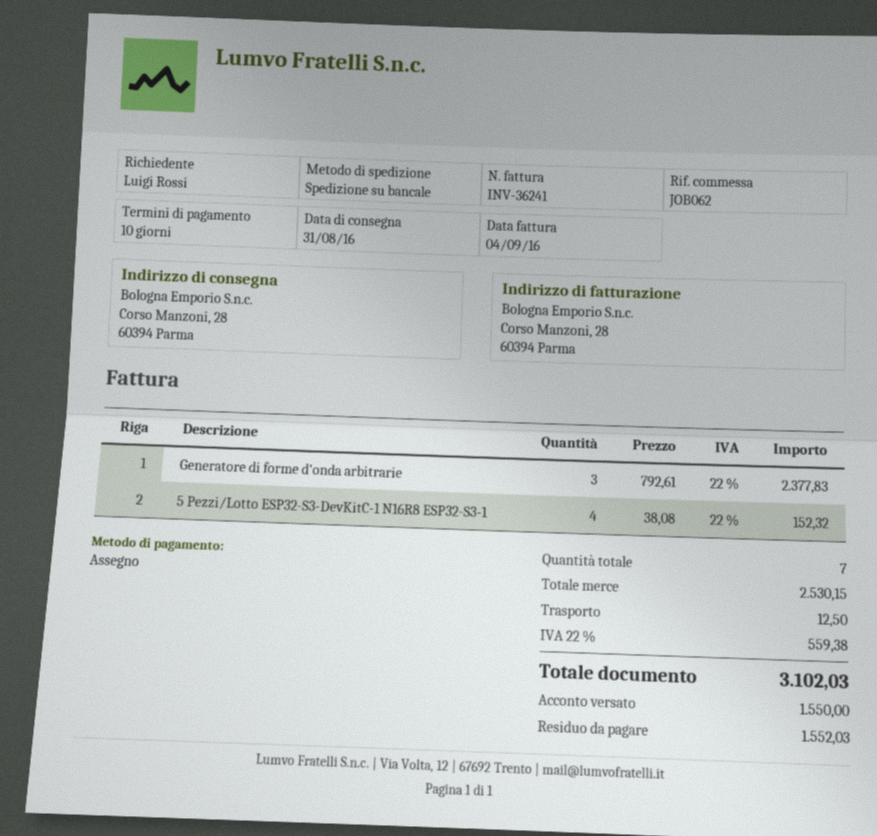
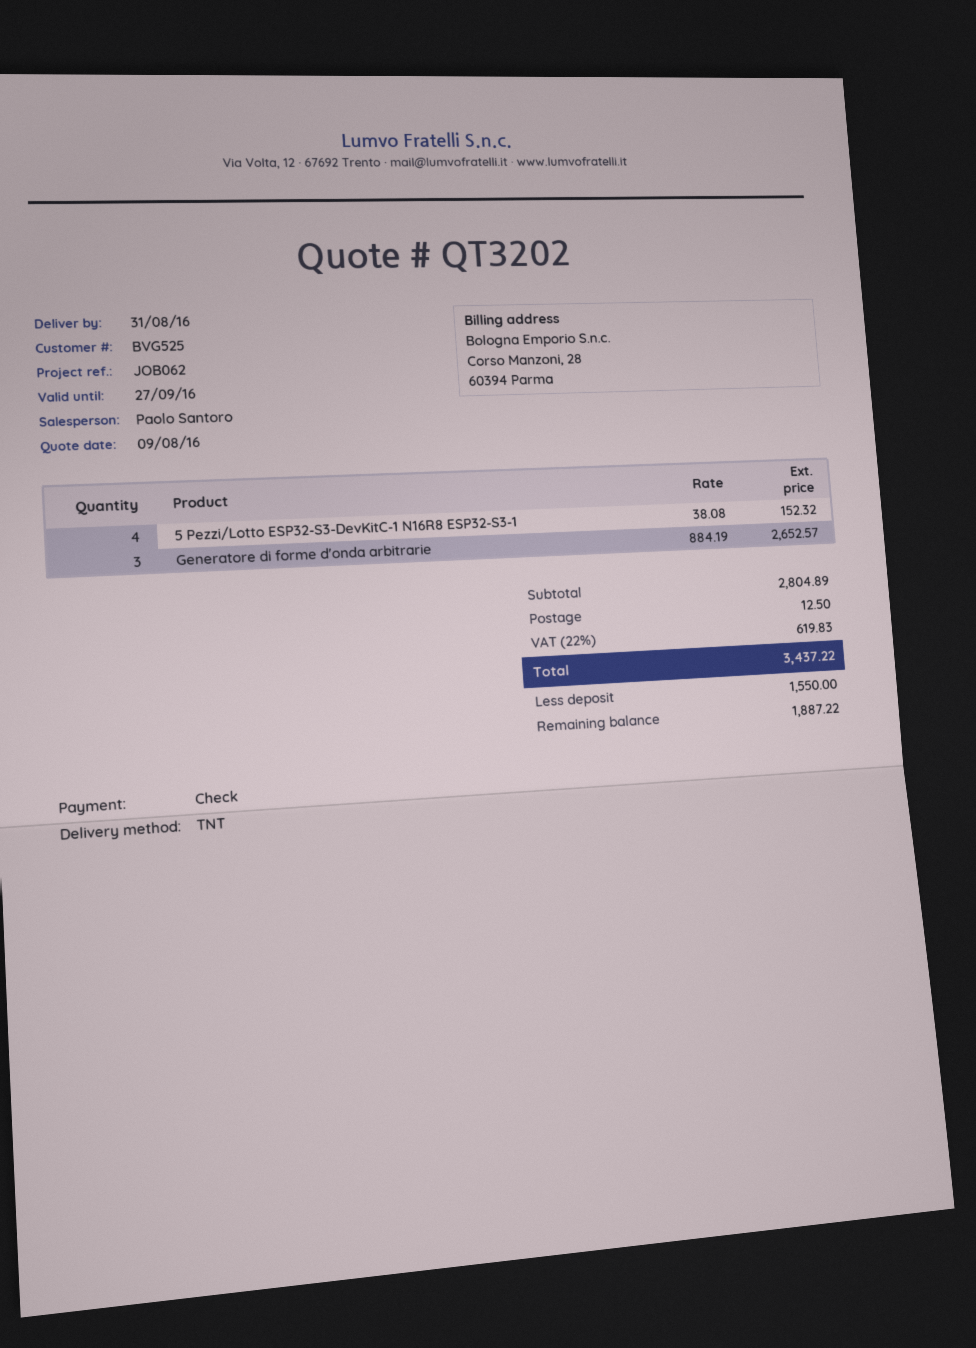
shipping method: pallet freight -> TNT
Generatore di forme d'onda arbitrarie: 3 x 792.61 = 2377.83 -> 3 x 884.19 = 2652.57
subtotal: 2530.15 -> 2804.89
tax: 22% = 559.38 -> 22% = 619.83
total: 3102.03 -> 3437.22
balance: 1552.03 -> 1887.22

